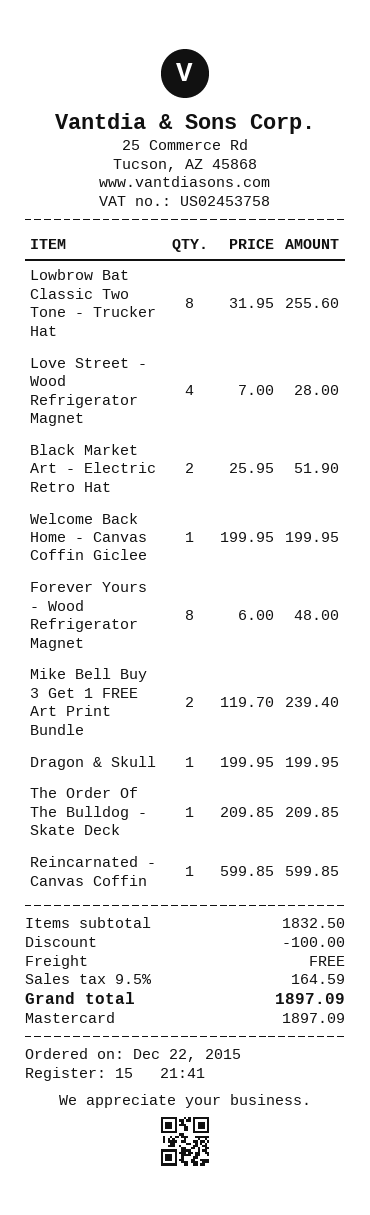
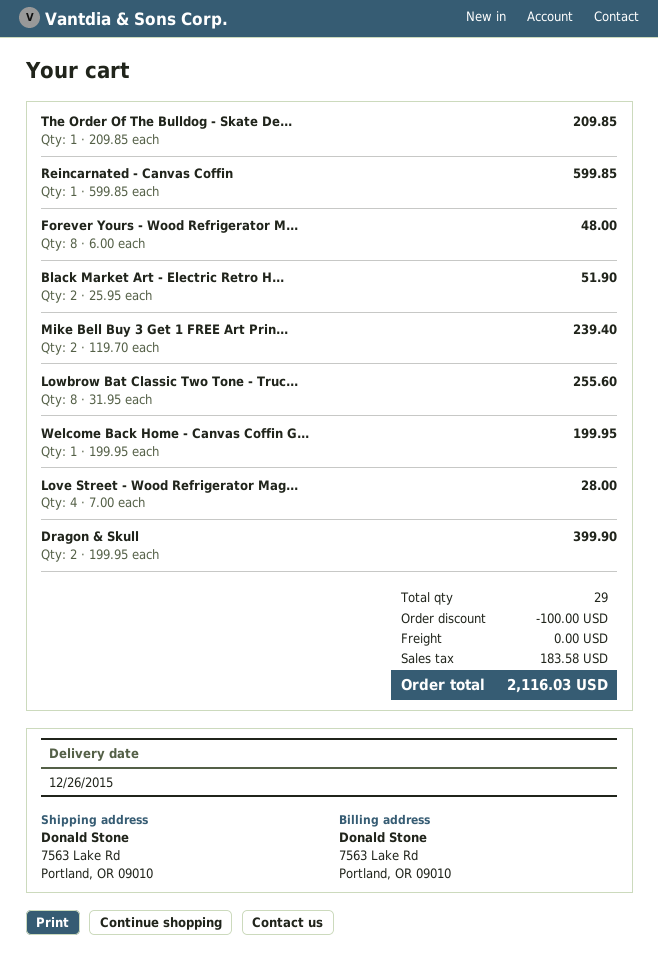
Dragon & Skull: 1 x 199.95 = 199.95 -> 2 x 199.95 = 399.90
tax: 164.59 -> 183.58
total: 1897.09 -> 2116.03

